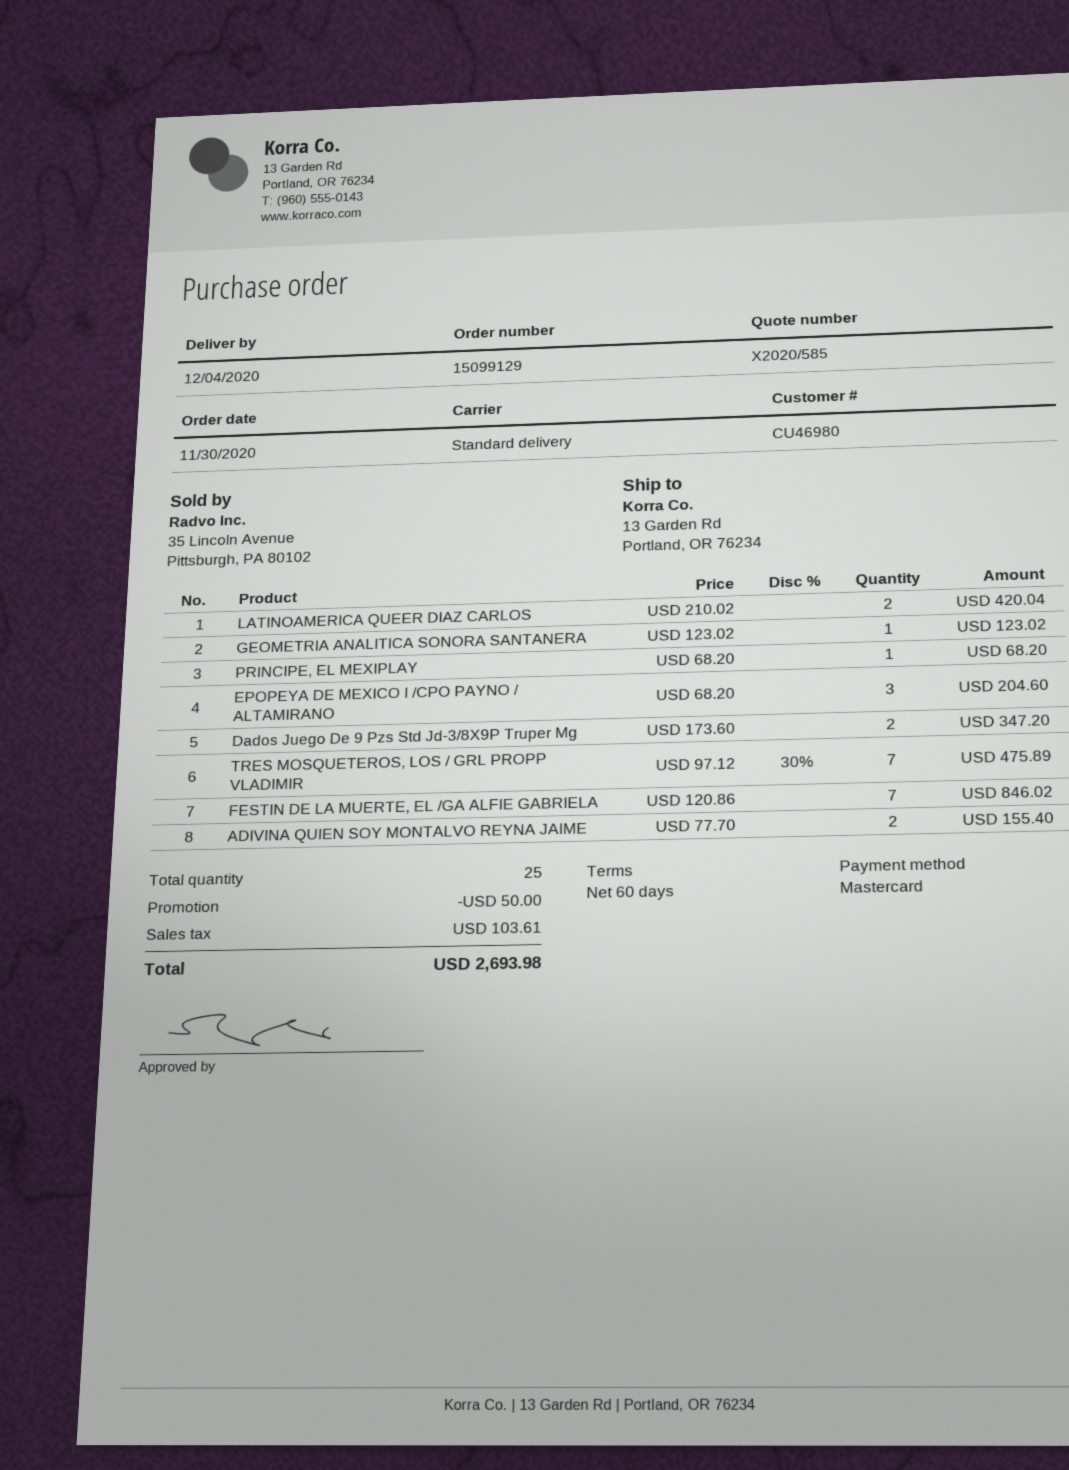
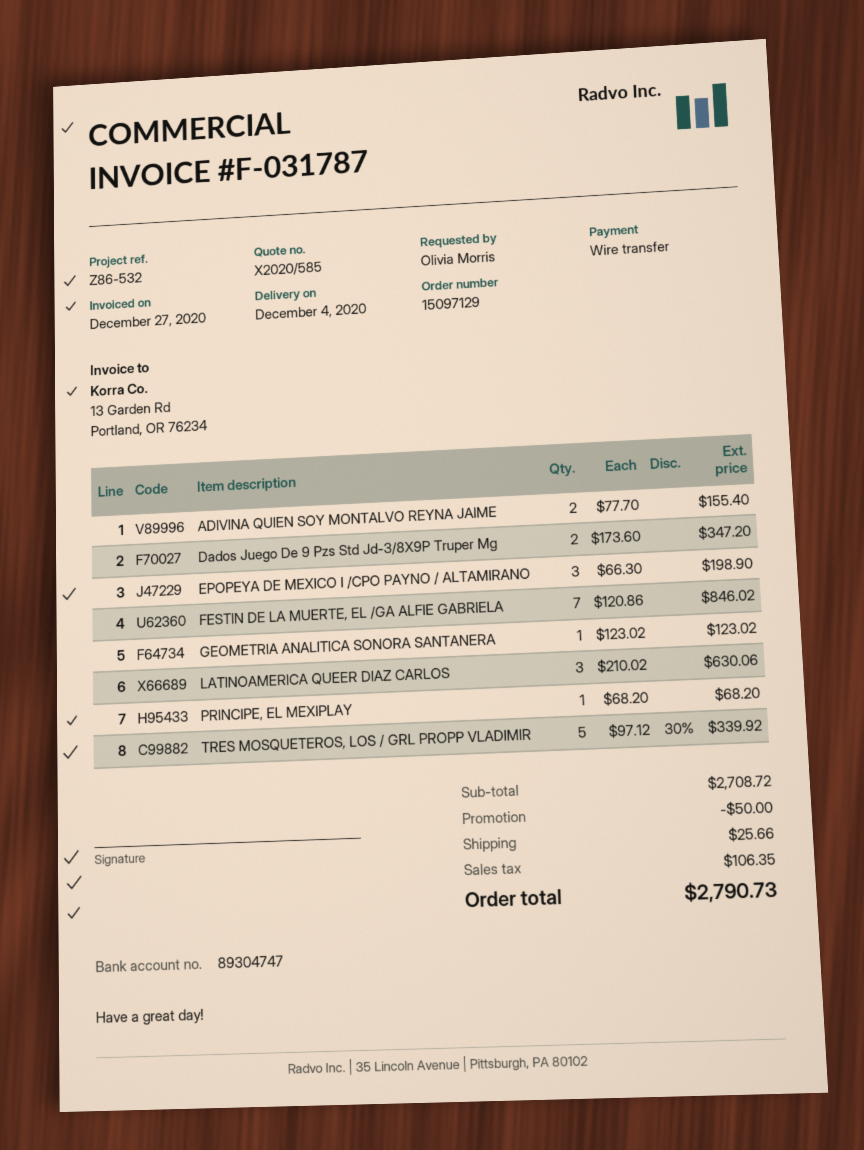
order number: 15099129 -> 15097129
payment method: Mastercard -> bank transfer
LATINOAMERICA QUEER DIAZ CARLOS: 2 x 210.02 = 420.04 -> 3 x 210.02 = 630.06
EPOPEYA DE MEXICO I /CPO PAYNO / ALTAMIRANO: 3 x 68.20 = 204.60 -> 3 x 66.30 = 198.90
TRES MOSQUETEROS, LOS / GRL PROPP VLADIMIR: 7 x 97.12 - 30% = 475.89 -> 5 x 97.12 - 30% = 339.92
shipping: none -> 25.66
tax: 103.61 -> 106.35
total: 2693.98 -> 2790.73

